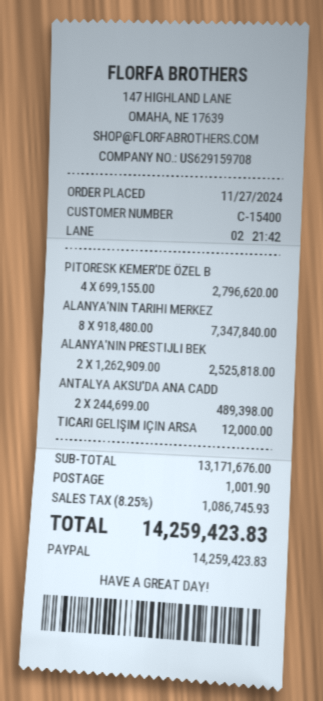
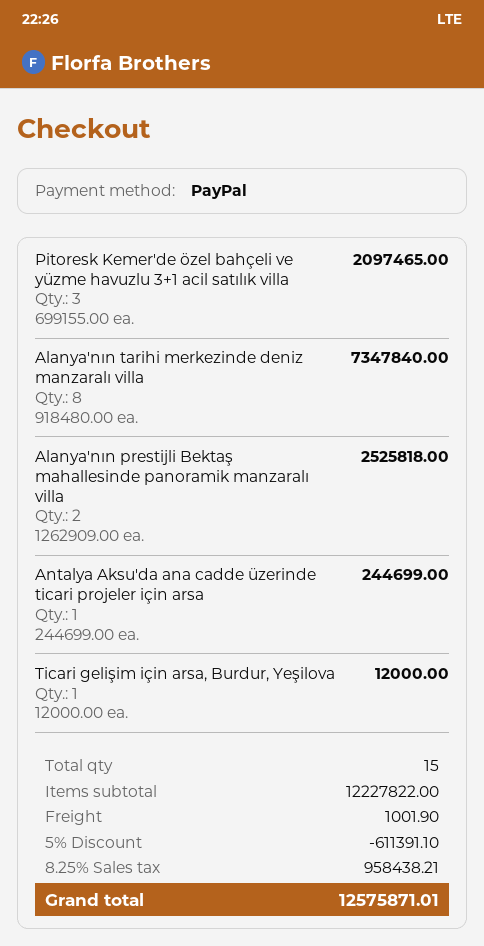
PITORESK KEMER'DE ÖZEL B: 4 x 699155.00 = 2796620.00 -> 3 x 699155.00 = 2097465.00
ANTALYA AKSU'DA ANA CADD: 2 x 244699.00 = 489398.00 -> 1 x 244699.00 = 244699.00
subtotal: 13171676.00 -> 12227822.00
discount: none -> 5% = 611391.10
tax: 8.25% = 1086745.93 -> 8.25% = 958438.21
total: 14259423.83 -> 12575871.01

